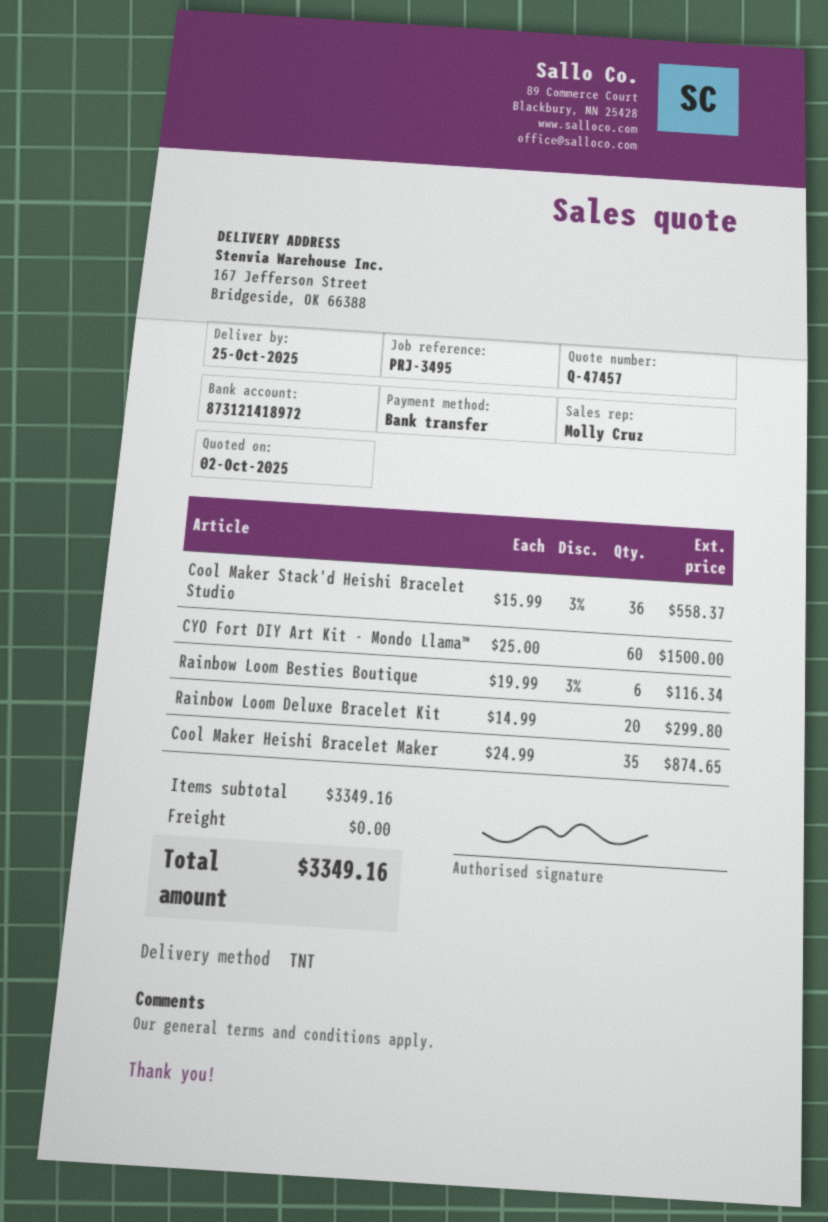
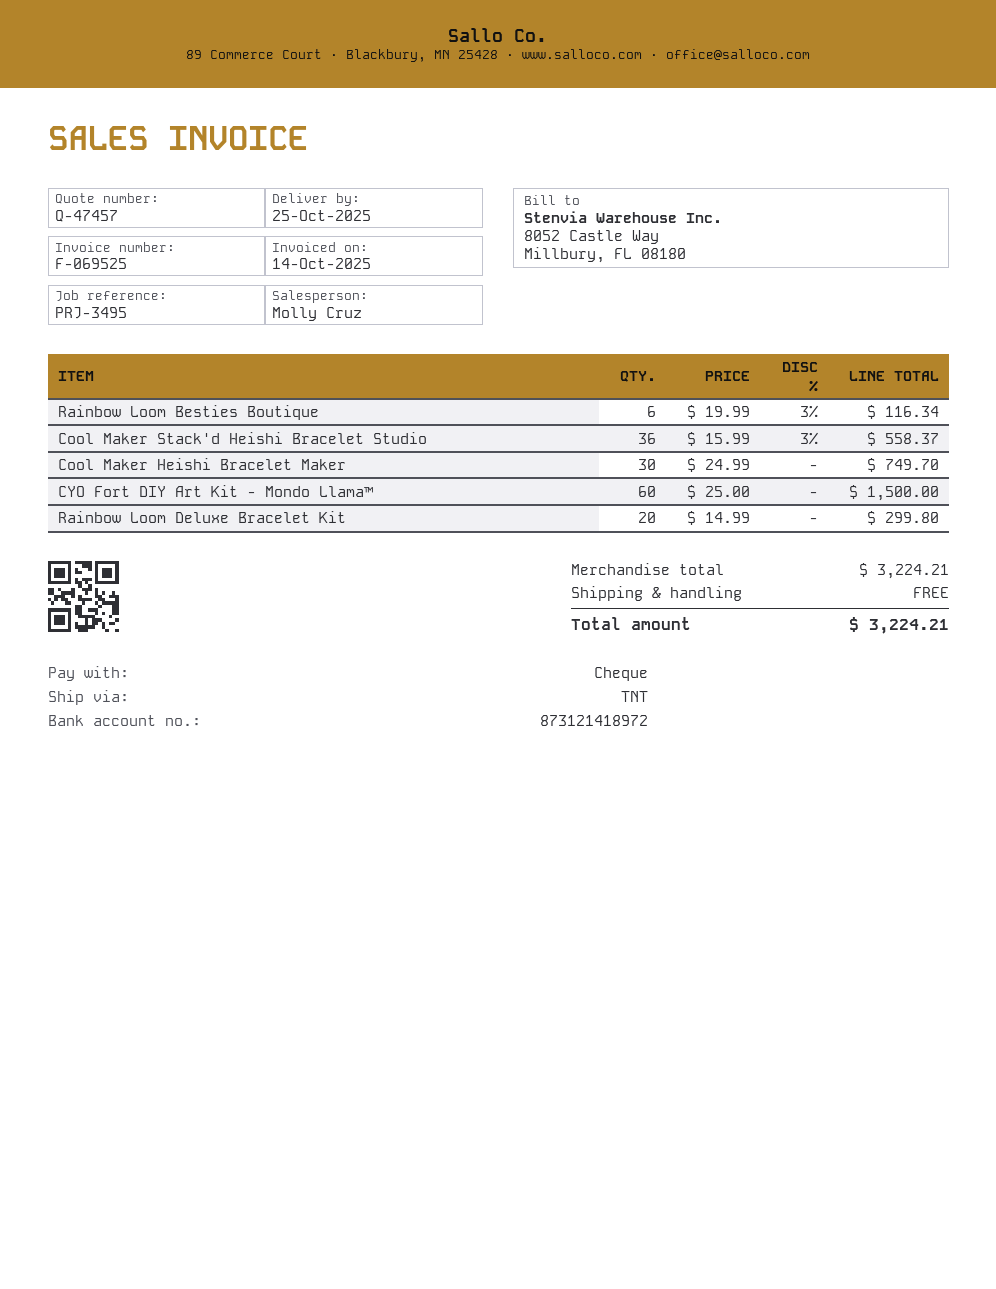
payment method: bank transfer -> cheque
Cool Maker Heishi Bracelet Maker: 35 x 24.99 = 874.65 -> 30 x 24.99 = 749.70
subtotal: 3349.16 -> 3224.21
total: 3349.16 -> 3224.21

